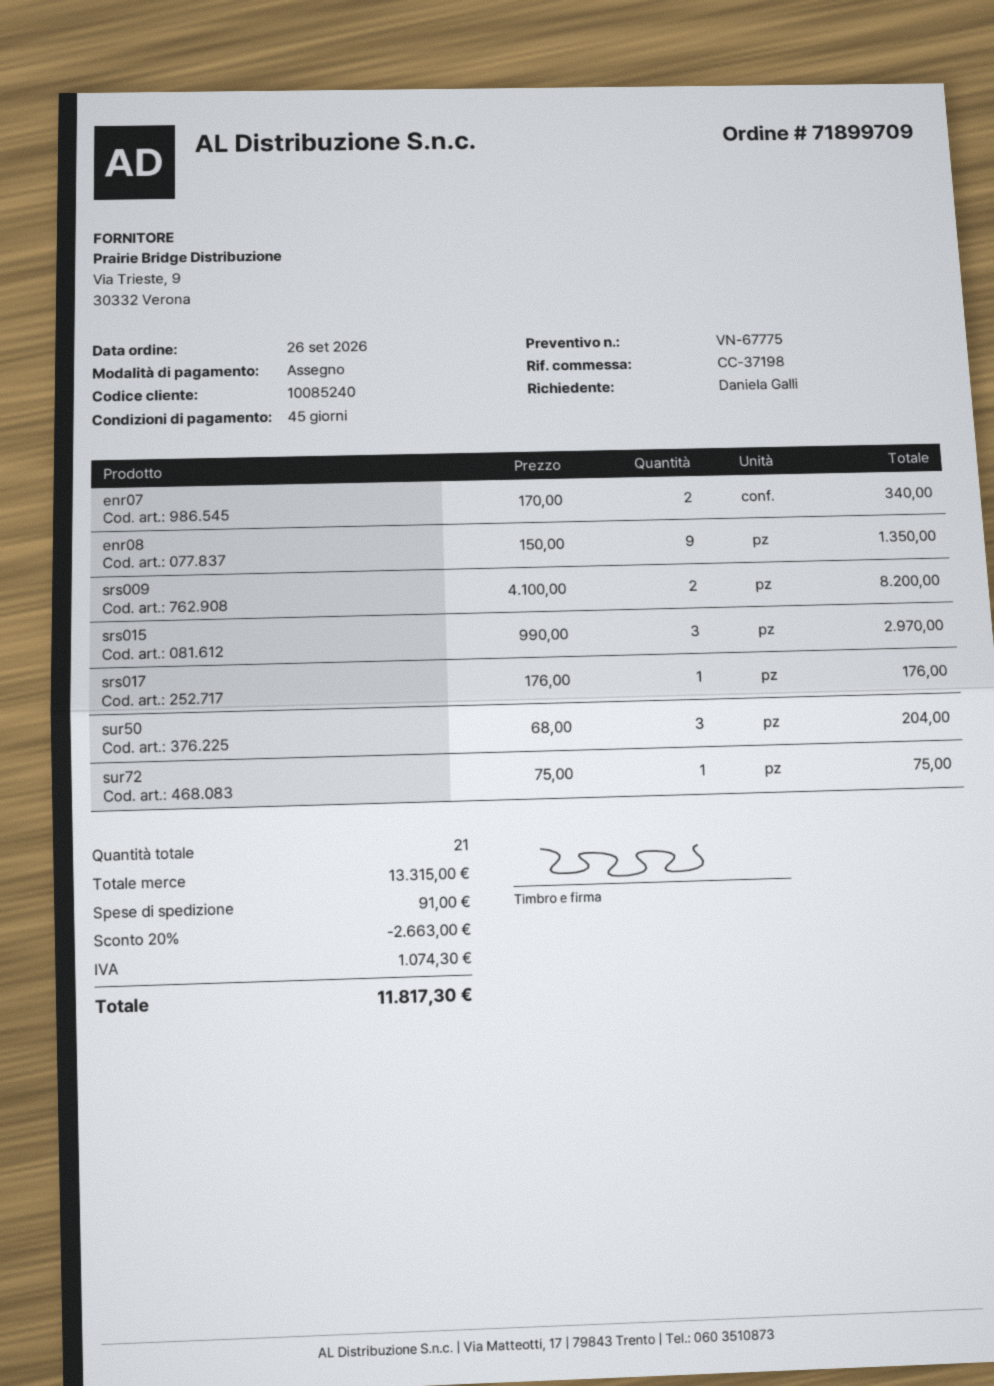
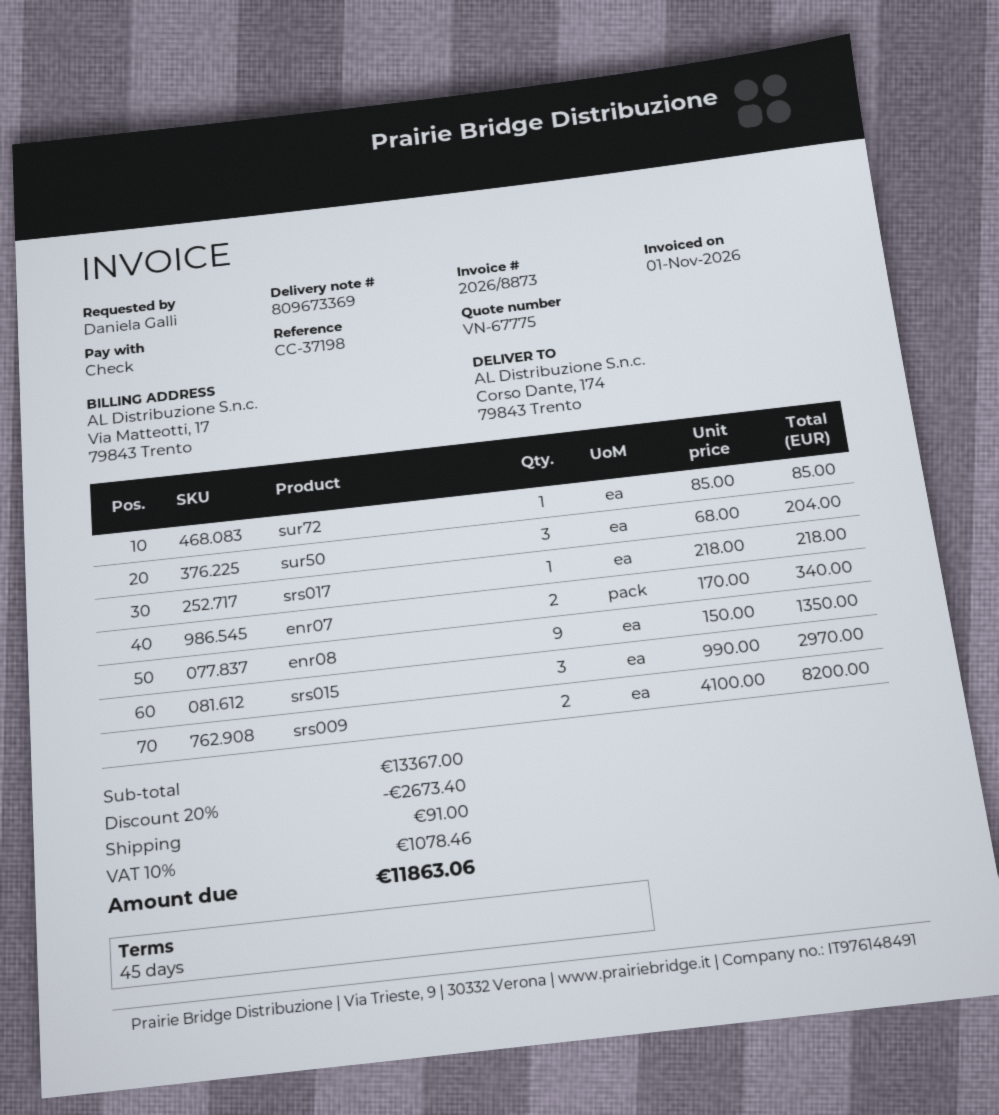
srs017: 1 x 176.00 = 176.00 -> 1 x 218.00 = 218.00
sur72: 1 x 75.00 = 75.00 -> 1 x 85.00 = 85.00
subtotal: 13315.00 -> 13367.00
discount: 20% = 2663.00 -> 20% = 2673.40
tax: 1074.30 -> 1078.46
total: 11817.30 -> 11863.06

